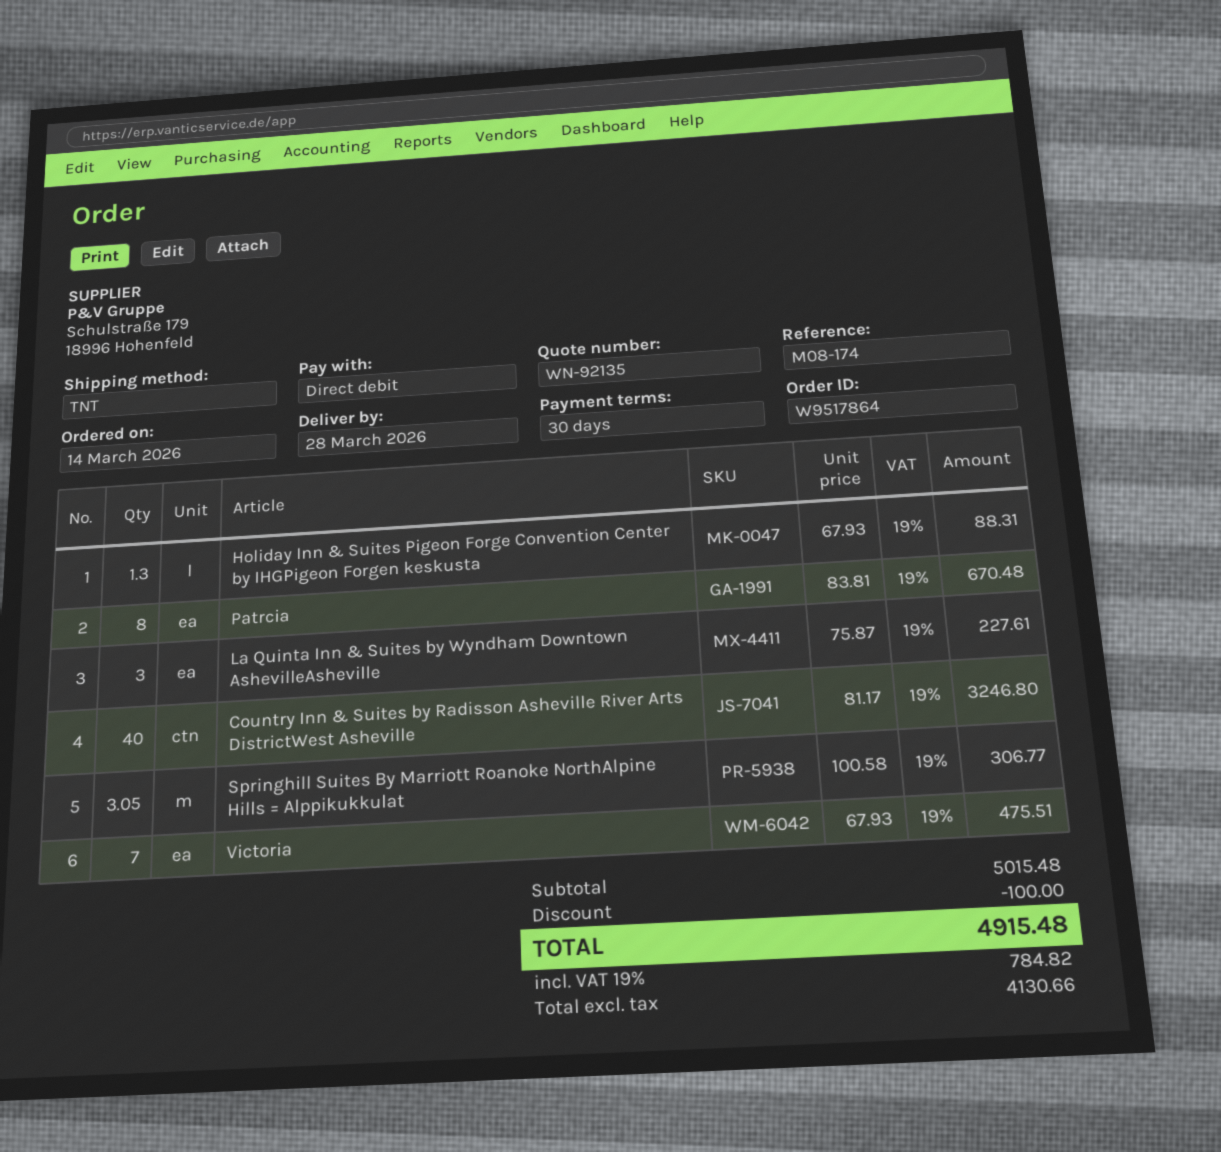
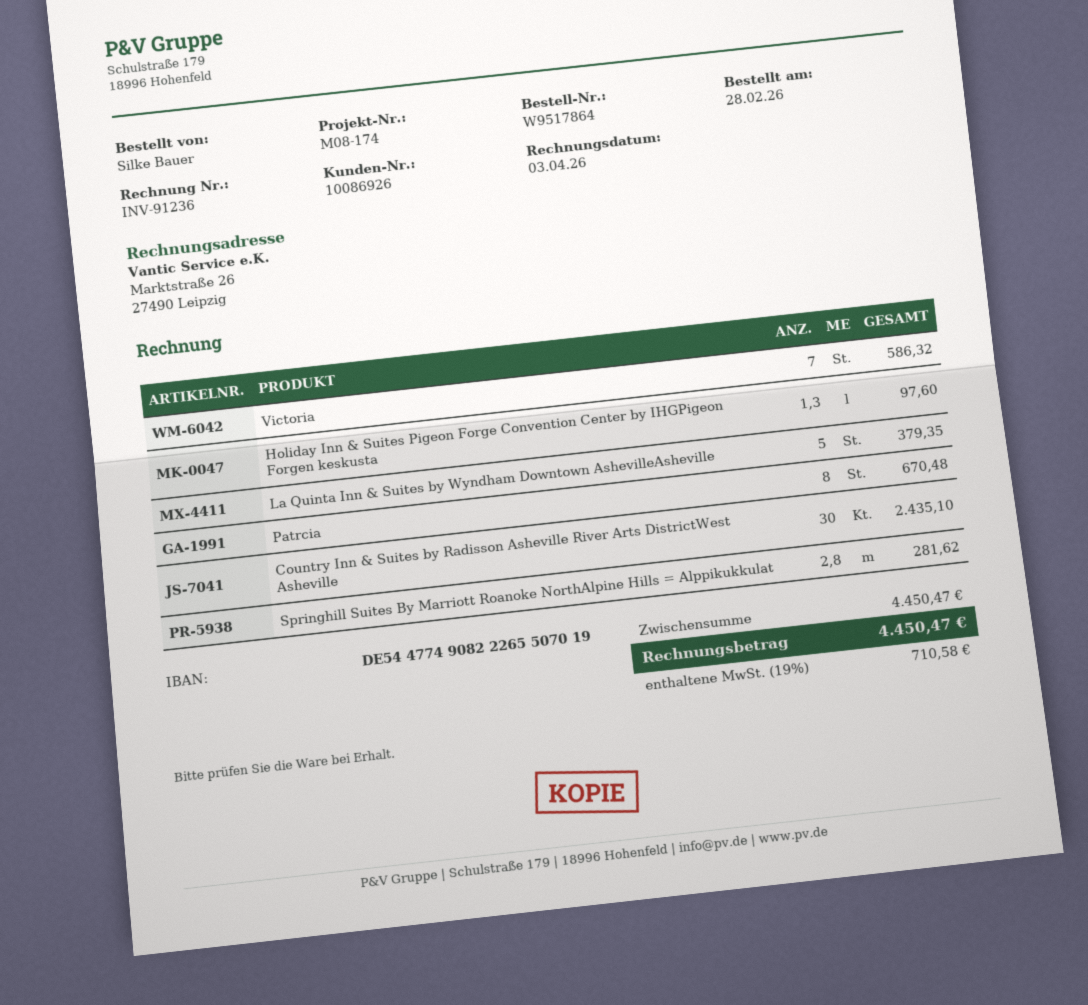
order date: 2026-03-14 -> 2026-02-28
Holiday Inn & Suites Pigeon Forge Convention Center by IHGPigeon Forgen keskusta: 1.3 for 88.31 -> 1.3 for 97.60
La Quinta Inn & Suites by Wyndham Downtown AshevilleAsheville: 3 for 227.61 -> 5 for 379.35
Country Inn & Suites by Radisson Asheville River Arts DistrictWest Asheville: 40 for 3246.80 -> 30 for 2435.10
Springhill Suites By Marriott Roanoke NorthAlpine Hills = Alppikukkulat: 3.05 for 306.77 -> 2.8 for 281.62
Victoria: 7 for 475.51 -> 7 for 586.32
subtotal: 5015.48 -> 4450.47
discount: 100.00 -> none
tax: 19% = 784.82 -> 19% = 710.58
total: 4915.48 -> 4450.47

